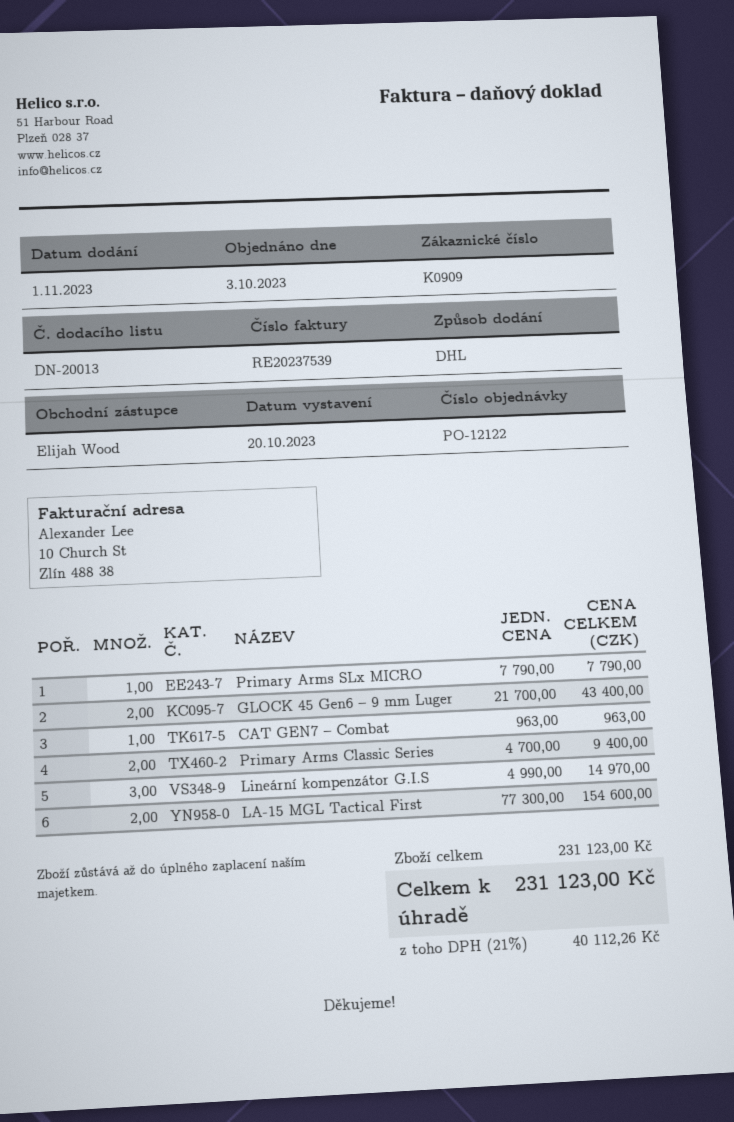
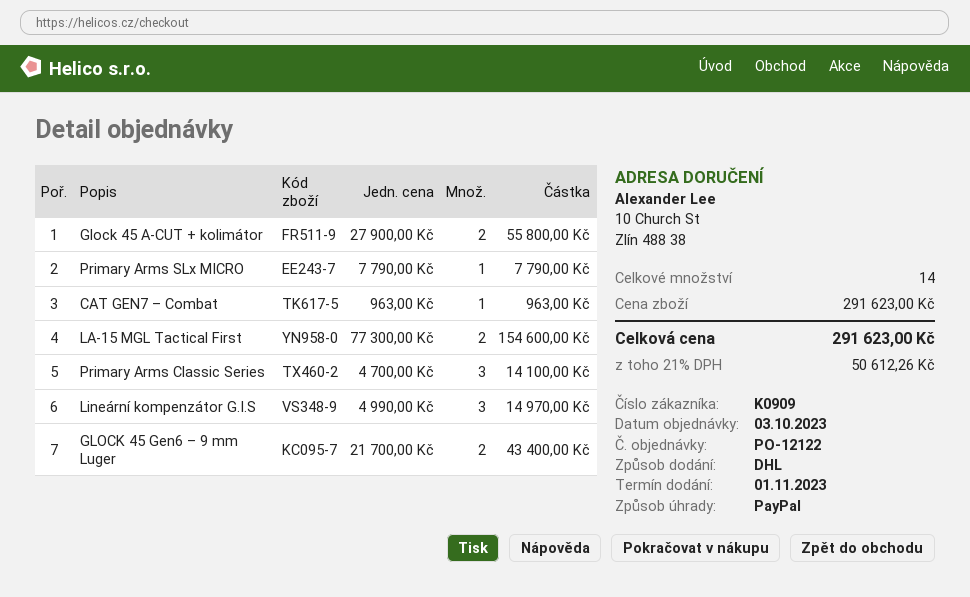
Primary Arms Classic Series: 2 x 4700.00 = 9400.00 -> 3 x 4700.00 = 14100.00
Glock 45 A-CUT + kolimátor: none -> 2 x 27900.00 = 55800.00
subtotal: 231123.00 -> 291623.00
tax: 21% = 40112.26 -> 21% = 50612.26
total: 231123.00 -> 291623.00

